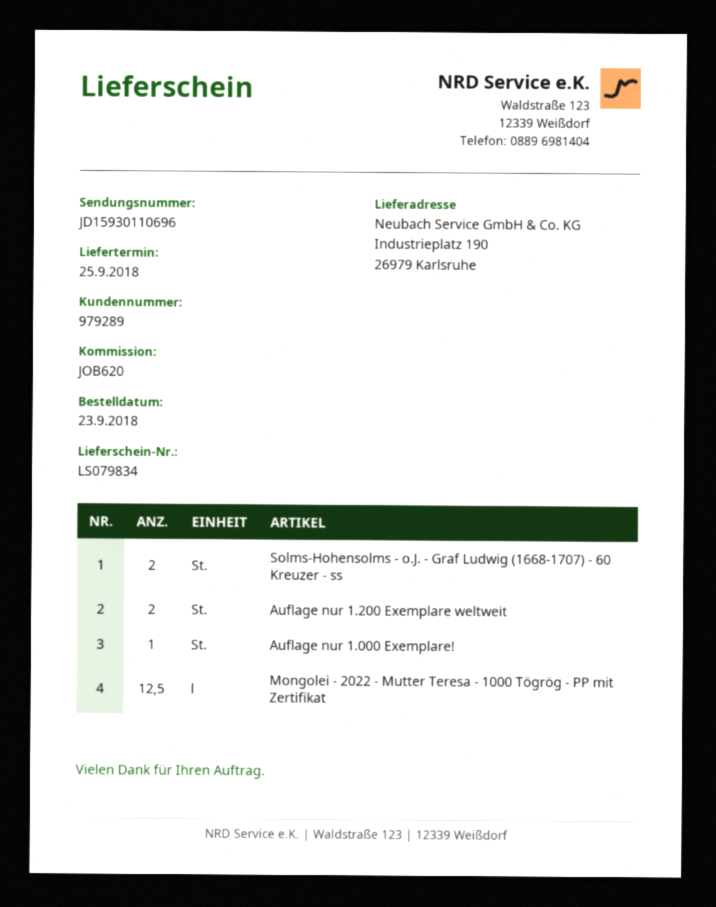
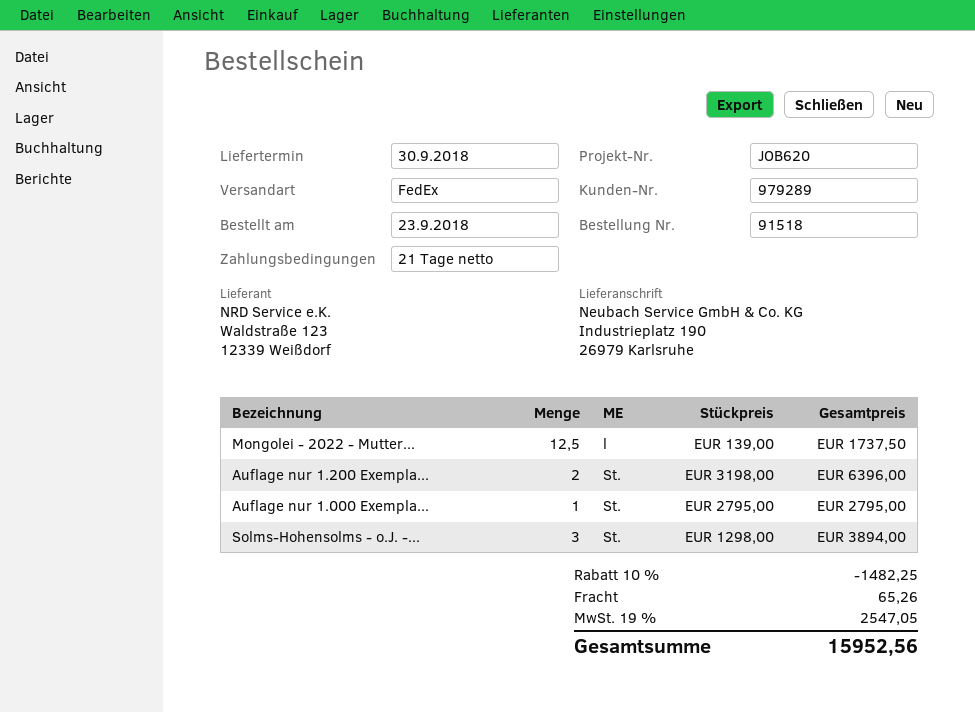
delivery date: 2018-09-25 -> 2018-09-30
Solms-Hohensolms - o.J. - Graf Ludwig (1668-1707) - 60 Kreuzer - ss: 2 -> 3

